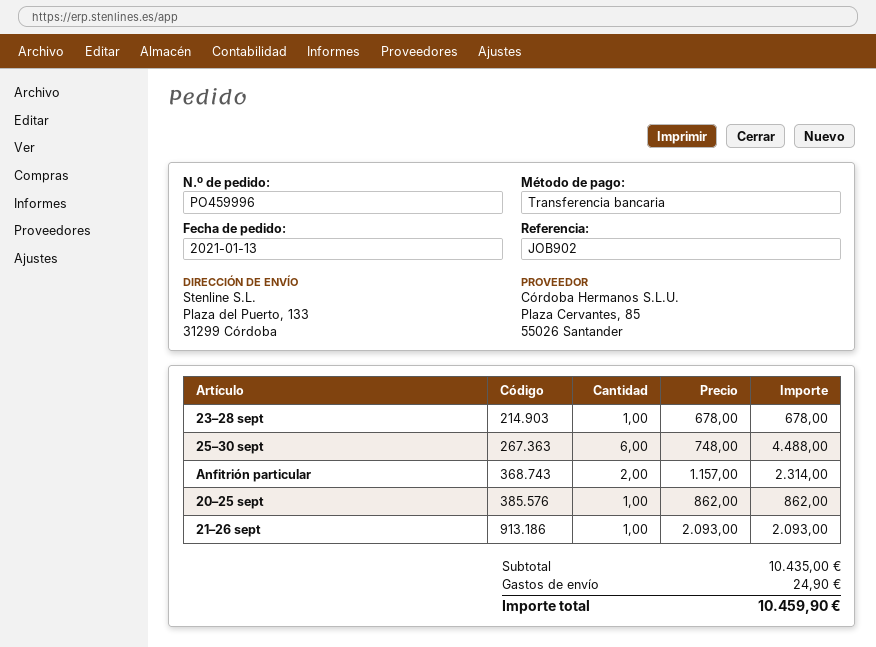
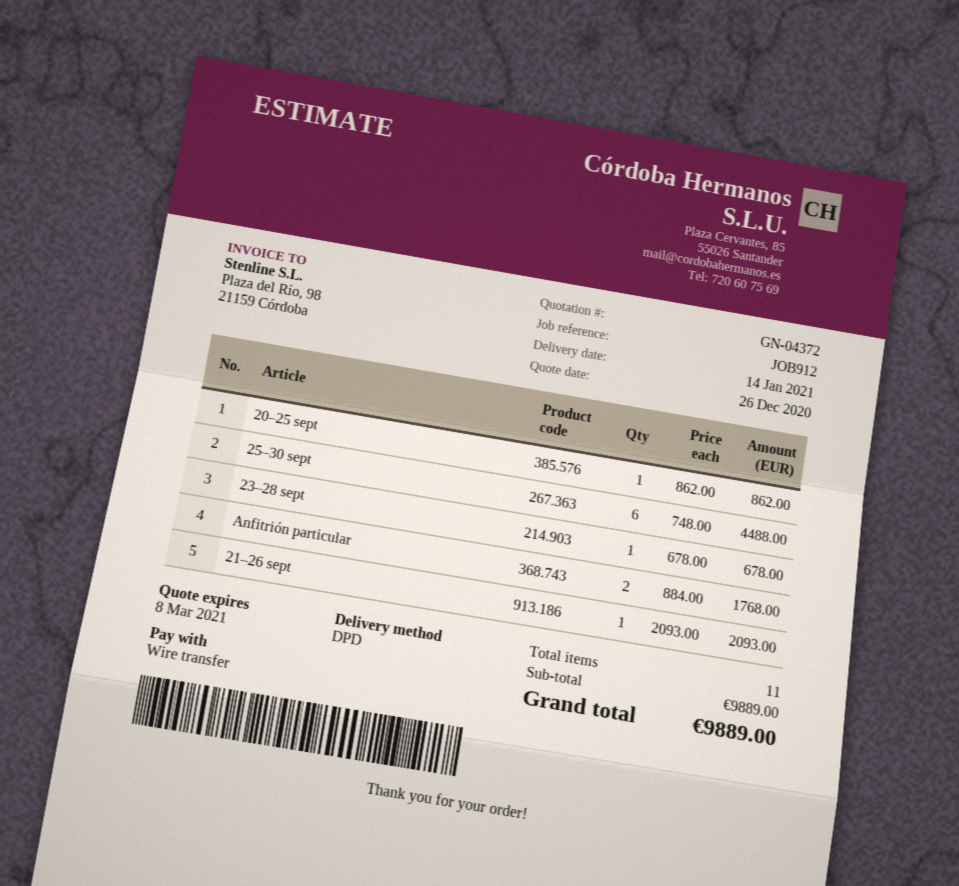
reference: JOB902 -> JOB912
Anfitrión particular: 2 x 1157.00 = 2314.00 -> 2 x 884.00 = 1768.00
subtotal: 10435.00 -> 9889.00
shipping: 24.90 -> none
total: 10459.90 -> 9889.00

